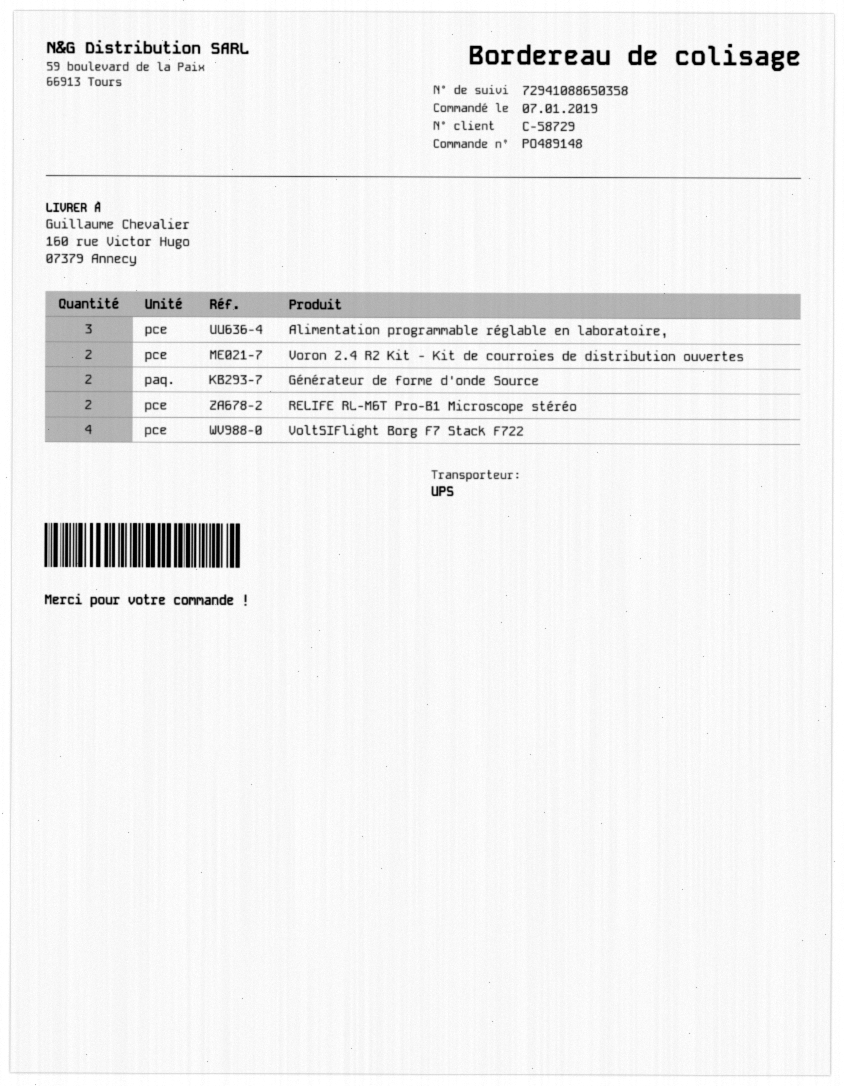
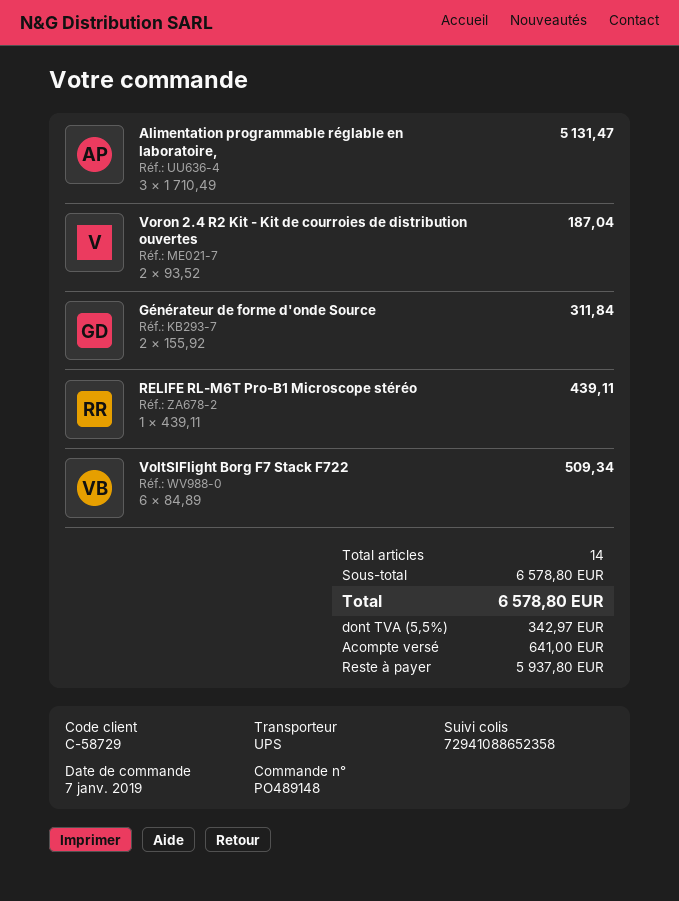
tracking number: 72941088650358 -> 72941088652358
RELIFE RL-M6T Pro-B1 Microscope stéréo: 2 -> 1
VoltSIFlight Borg F7 Stack F722: 4 -> 6

